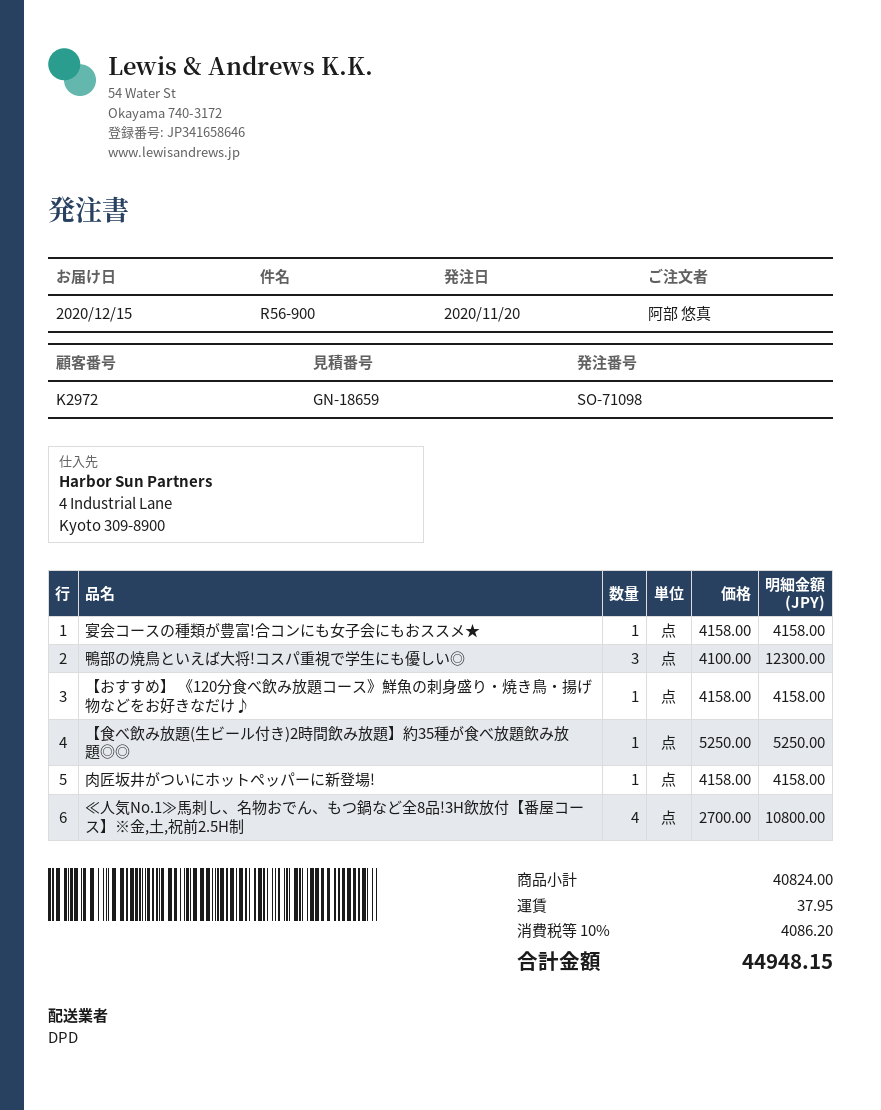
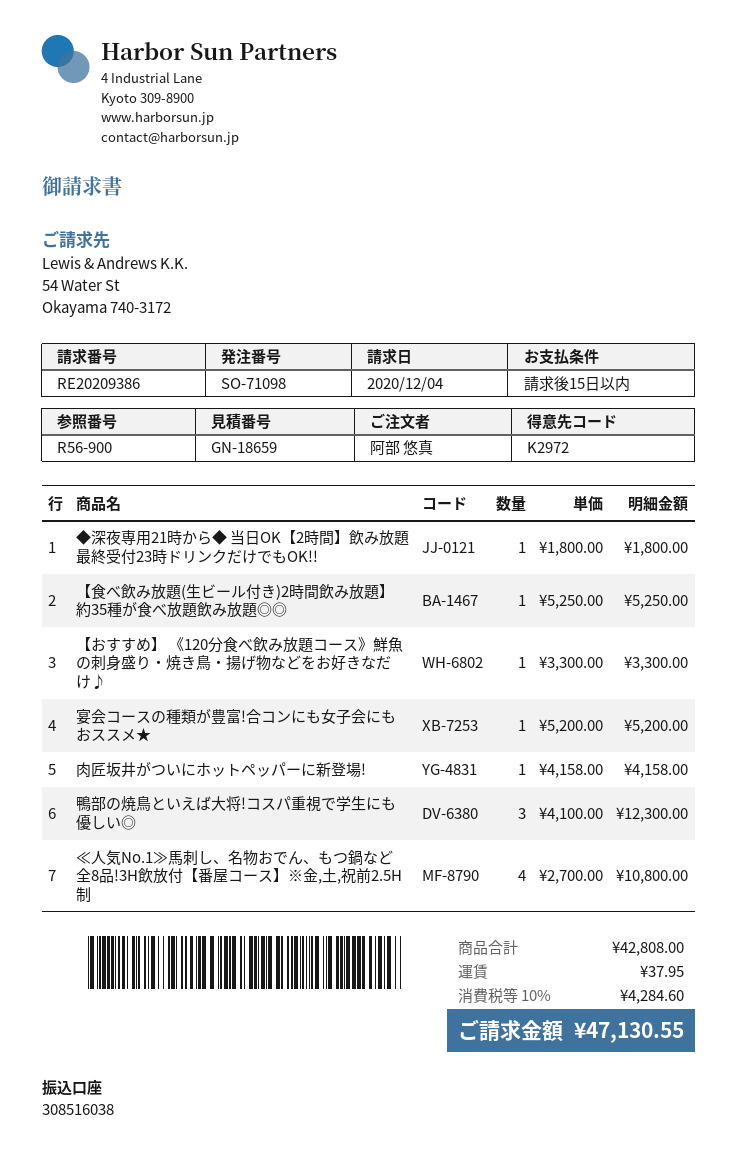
宴会コースの種類が豊富!合コンにも女子会にもおススメ★: 1 x 4158.00 = 4158.00 -> 1 x 5200.00 = 5200.00
【おすすめ】 《120分食べ飲み放題コース》鮮魚の刺身盛り・焼き鳥・揚げ物などをお好きなだけ♪: 1 x 4158.00 = 4158.00 -> 1 x 3300.00 = 3300.00
◆深夜専用21時から◆ 当日OK【2時間】飲み放題 最終受付23時ドリンクだけでもOK!!: none -> 1 x 1800.00 = 1800.00
subtotal: 40824.00 -> 42808.00
tax: 10% = 4086.20 -> 10% = 4284.60
total: 44948.15 -> 47130.55

